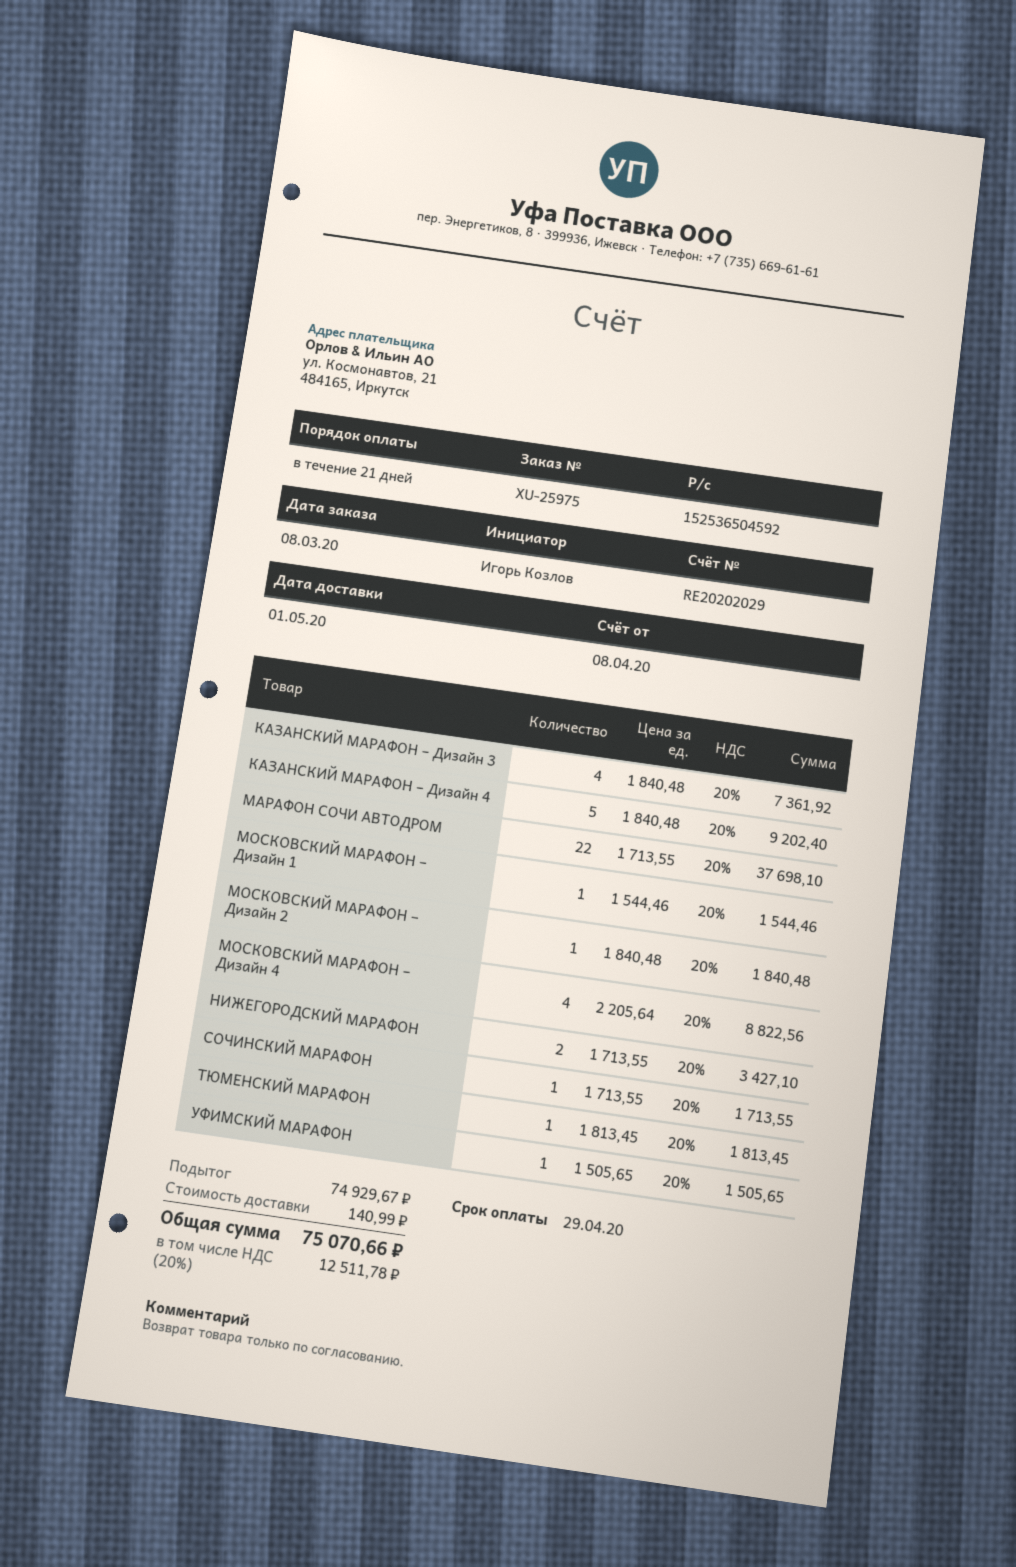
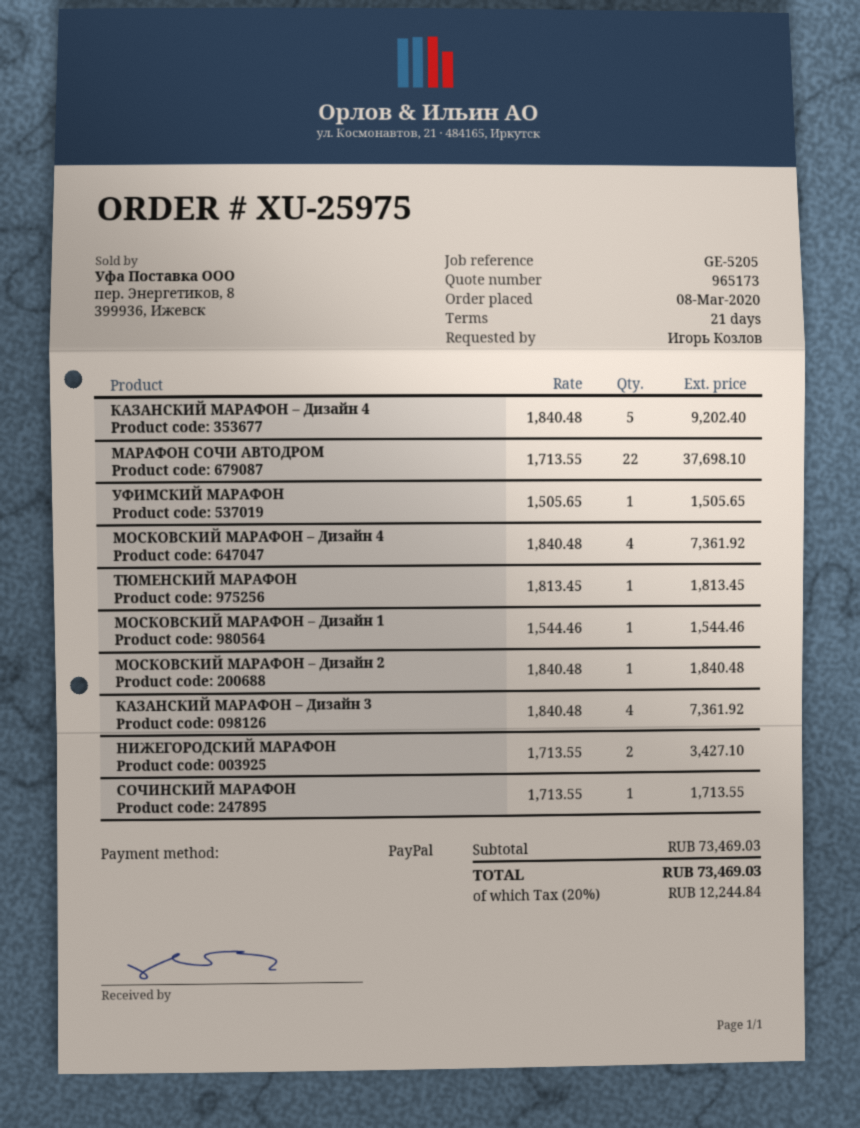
МОСКОВСКИЙ МАРАФОН – Дизайн 4: 4 x 2205.64 = 8822.56 -> 4 x 1840.48 = 7361.92
subtotal: 74929.67 -> 73469.03
shipping: 140.99 -> none
tax: 20% = 12511.78 -> 20% = 12244.84
total: 75070.66 -> 73469.03

